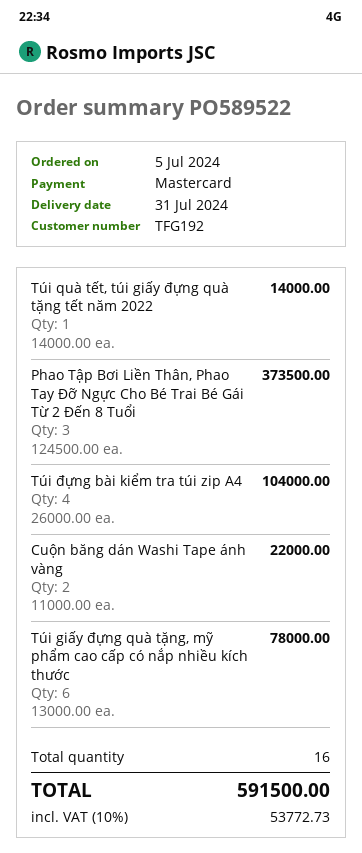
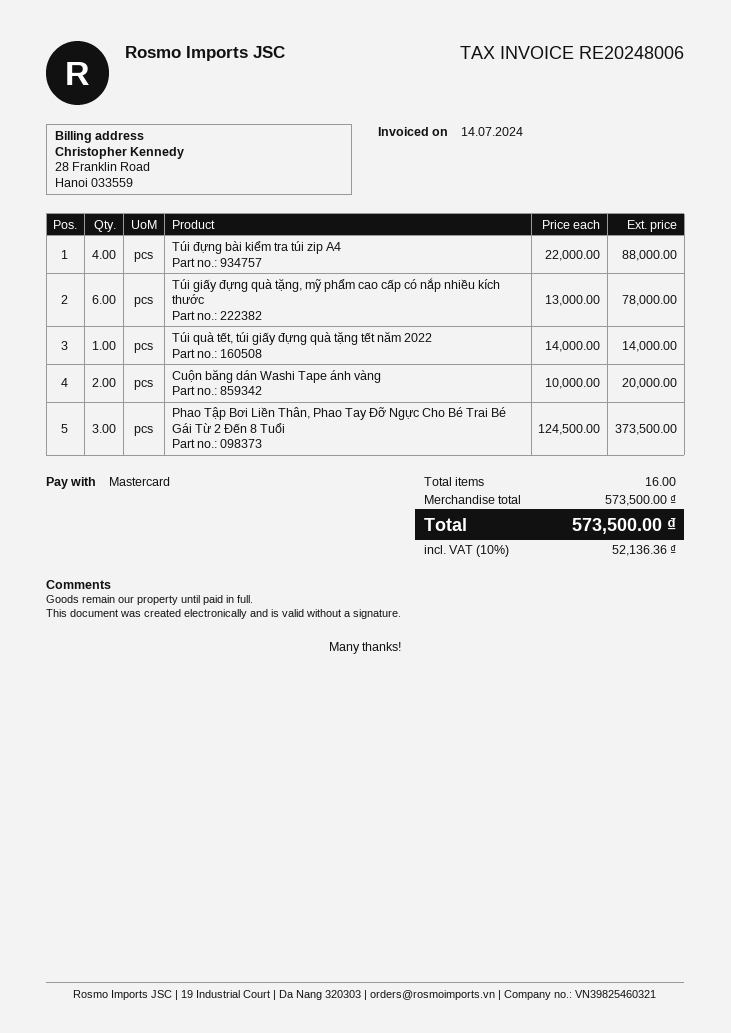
Túi đựng bài kiểm tra túi zip A4: 4 x 26000.00 = 104000.00 -> 4 x 22000.00 = 88000.00
Cuộn băng dán Washi Tape ánh vàng: 2 x 11000.00 = 22000.00 -> 2 x 10000.00 = 20000.00
tax: 10% = 53772.73 -> 10% = 52136.36
total: 591500.00 -> 573500.00

